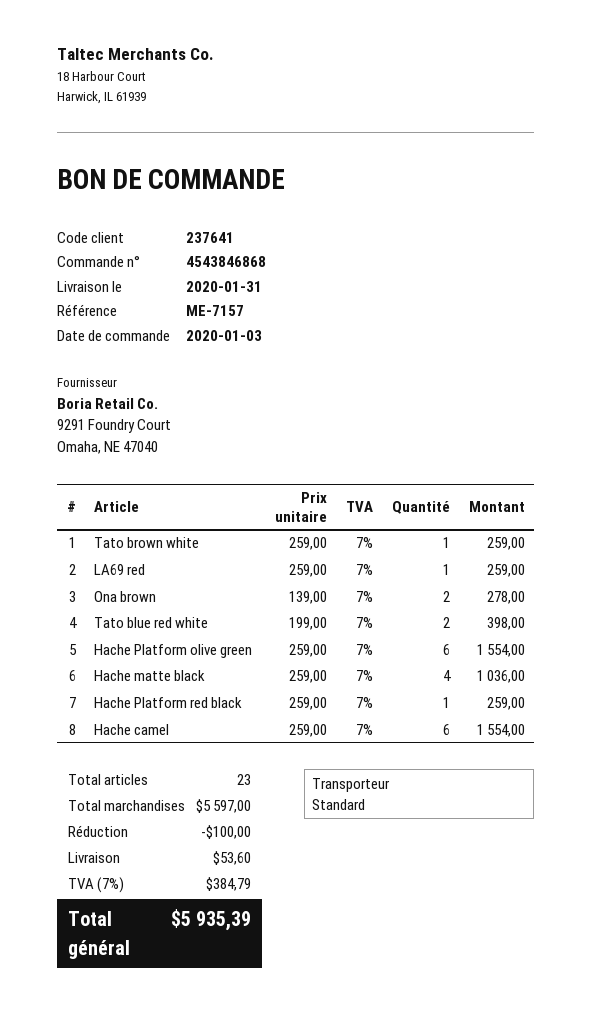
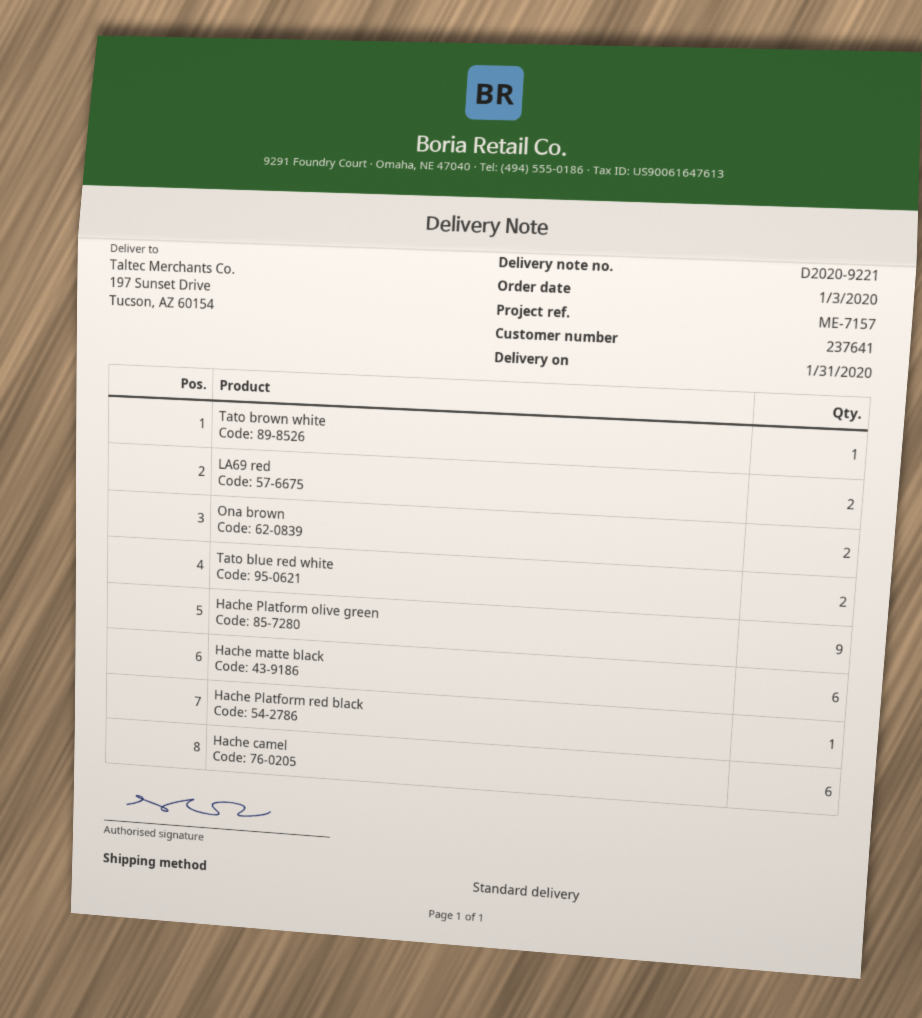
LA69 red: 1 -> 2
Hache Platform olive green: 6 -> 9
Hache matte black: 4 -> 6

